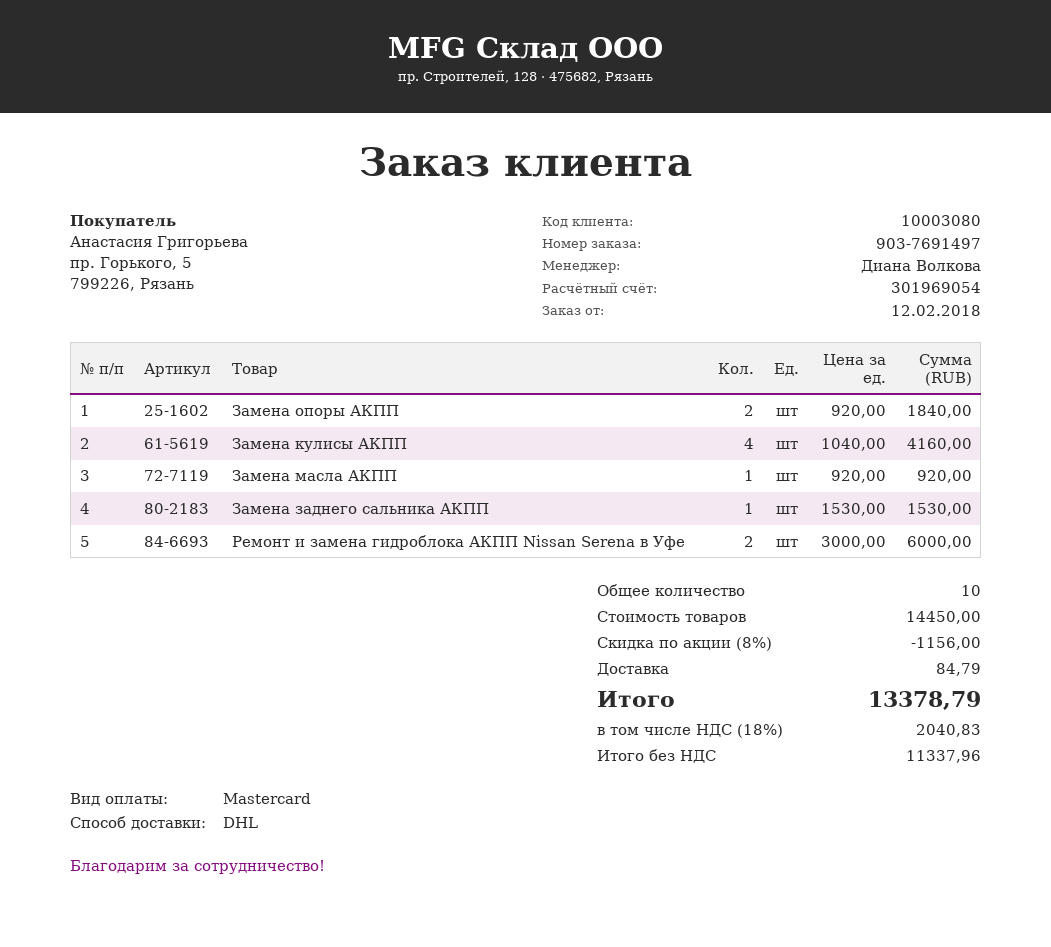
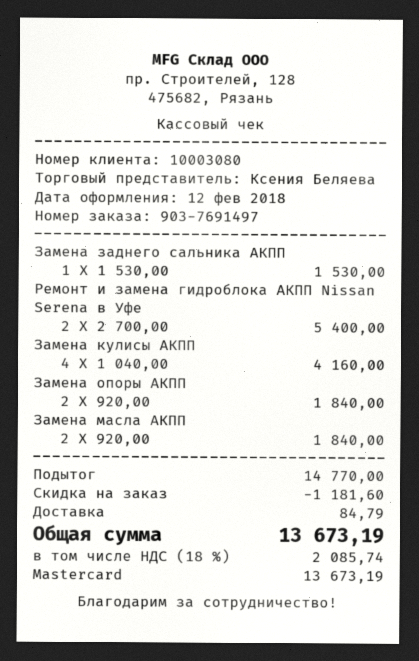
sales rep: Диана Волкова -> Ксения Беляева
Замена масла АКПП: 1 x 920.00 = 920.00 -> 2 x 920.00 = 1840.00
Ремонт и замена гидроблока АКПП Nissan Serena в Уфе: 2 x 3000.00 = 6000.00 -> 2 x 2700.00 = 5400.00
subtotal: 14450.00 -> 14770.00
discount: 1156.00 -> 1181.60
tax: 18% = 2040.83 -> 18% = 2085.74
total: 13378.79 -> 13673.19

